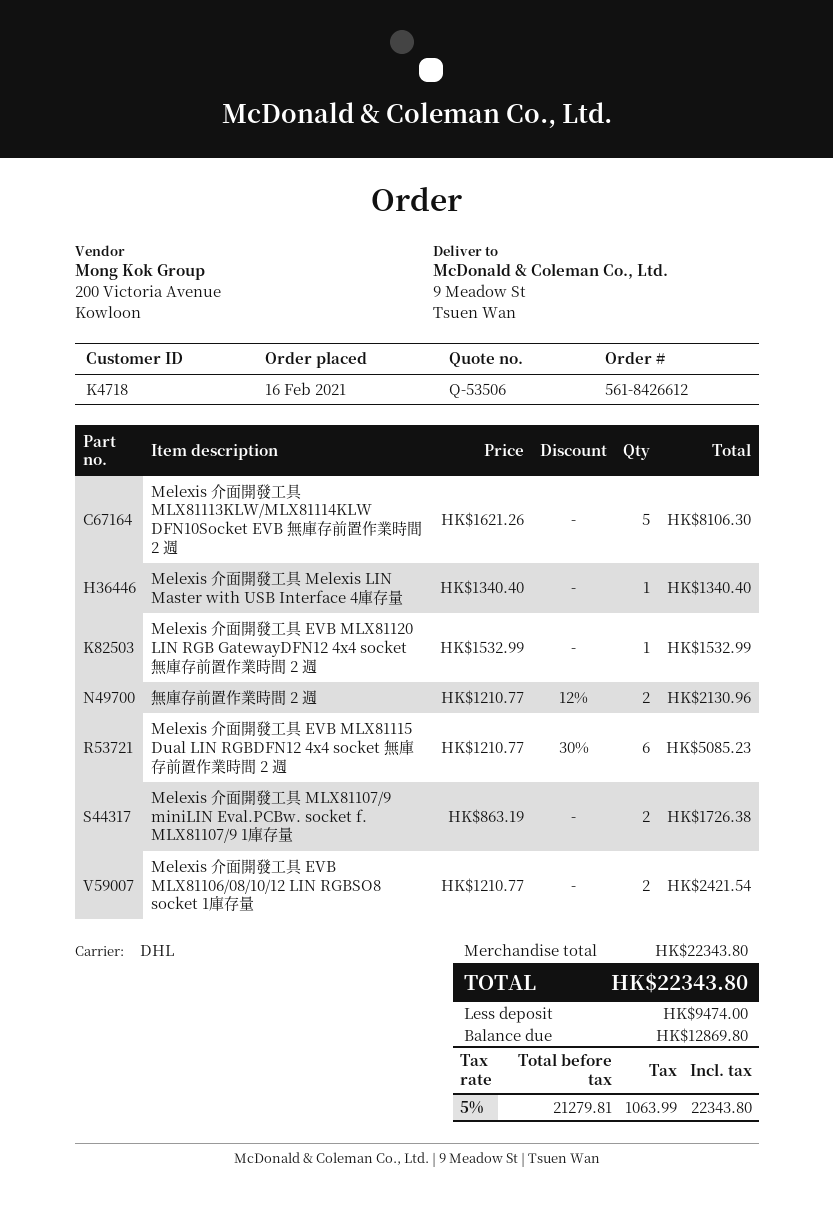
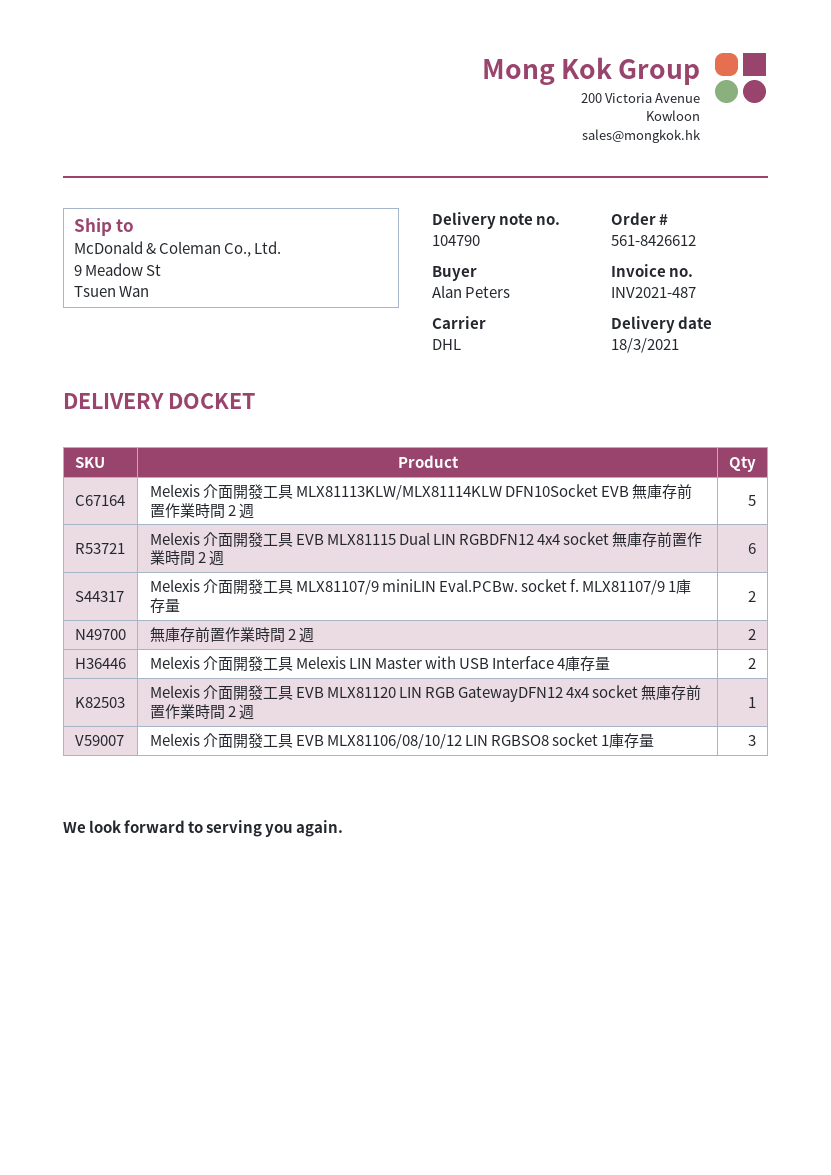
Melexis 介面開發工具 Melexis LIN Master with USB Interface 4庫存量: 1 -> 2
Melexis 介面開發工具 EVB MLX81106/08/10/12 LIN RGBSO8 socket 1庫存量: 2 -> 3

